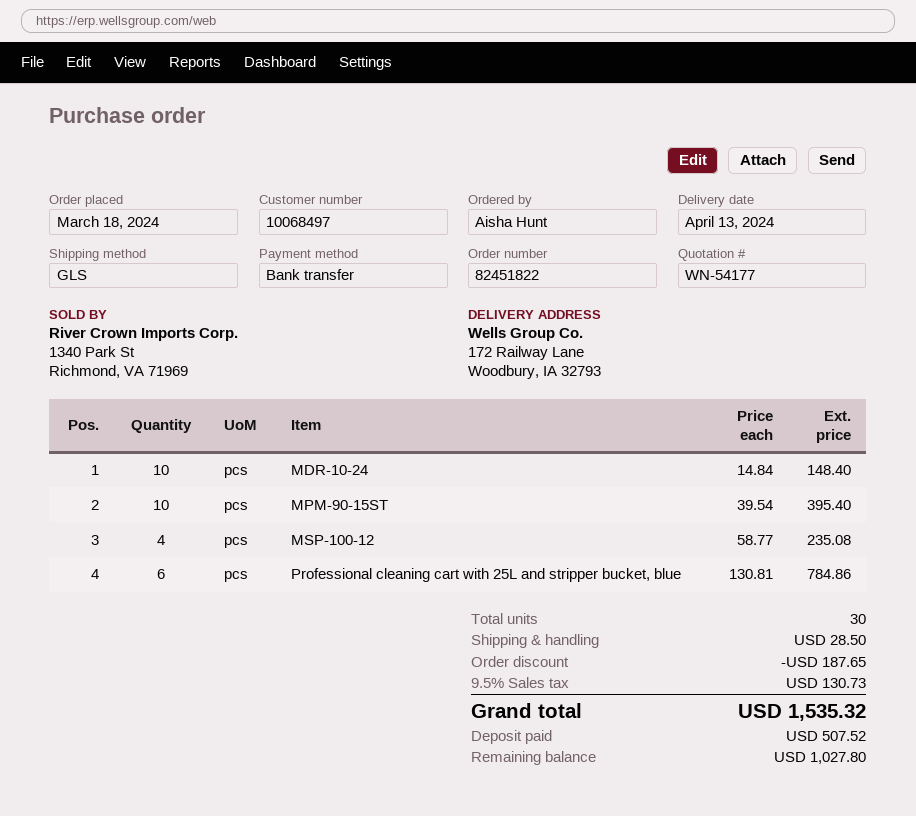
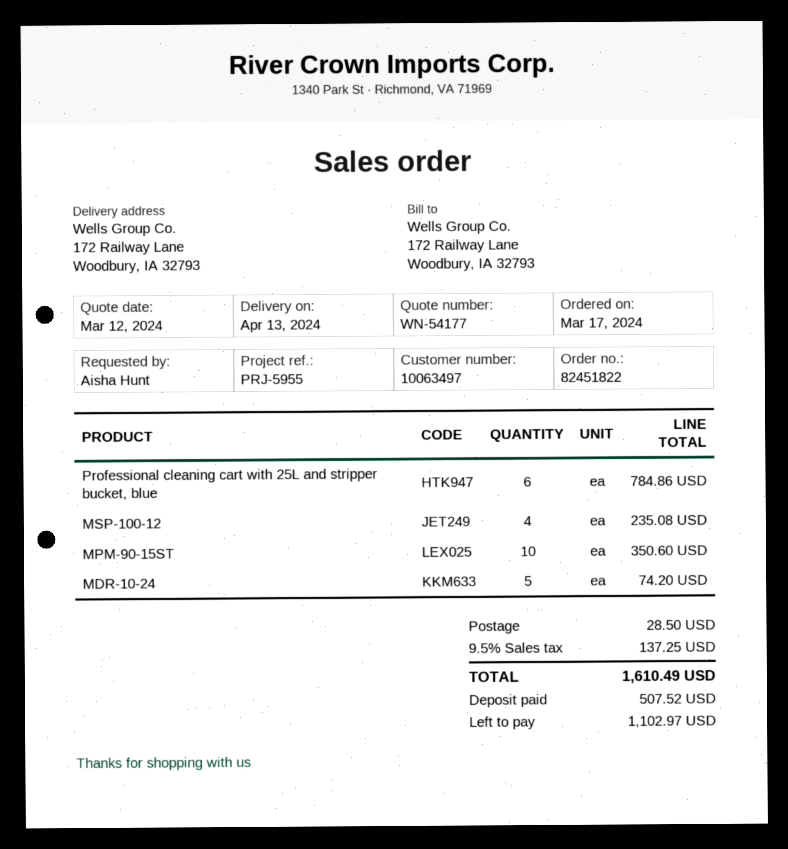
order date: 2024-03-18 -> 2024-03-17
customer number: 10068497 -> 10063497
MDR-10-24: 10 for 148.40 -> 5 for 74.20
MPM-90-15ST: 10 for 395.40 -> 10 for 350.60
discount: 187.65 -> none
tax: 9.5% = 130.73 -> 9.5% = 137.25
total: 1535.32 -> 1610.49
balance: 1027.80 -> 1102.97

